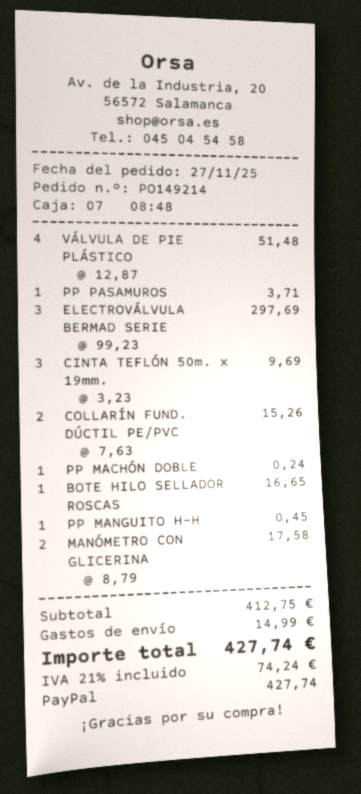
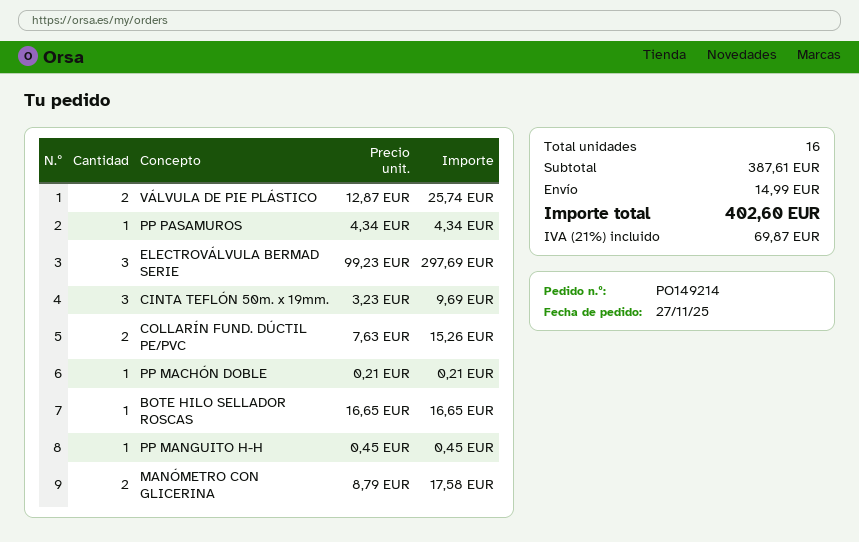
VÁLVULA DE PIE PLÁSTICO: 4 x 12.87 = 51.48 -> 2 x 12.87 = 25.74
PP PASAMUROS: 1 x 3.71 = 3.71 -> 1 x 4.34 = 4.34
PP MACHÓN DOBLE: 1 x 0.24 = 0.24 -> 1 x 0.21 = 0.21
subtotal: 412.75 -> 387.61
tax: 21% = 74.24 -> 21% = 69.87
total: 427.74 -> 402.60

